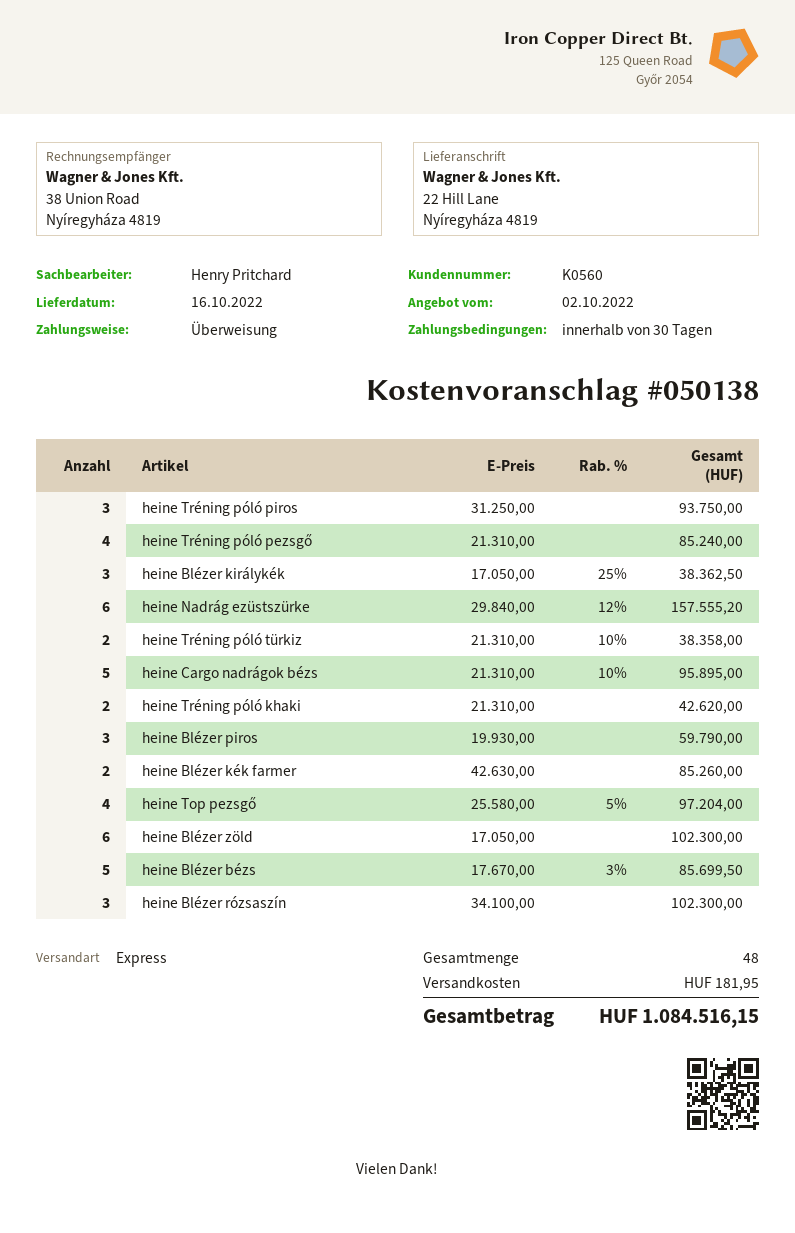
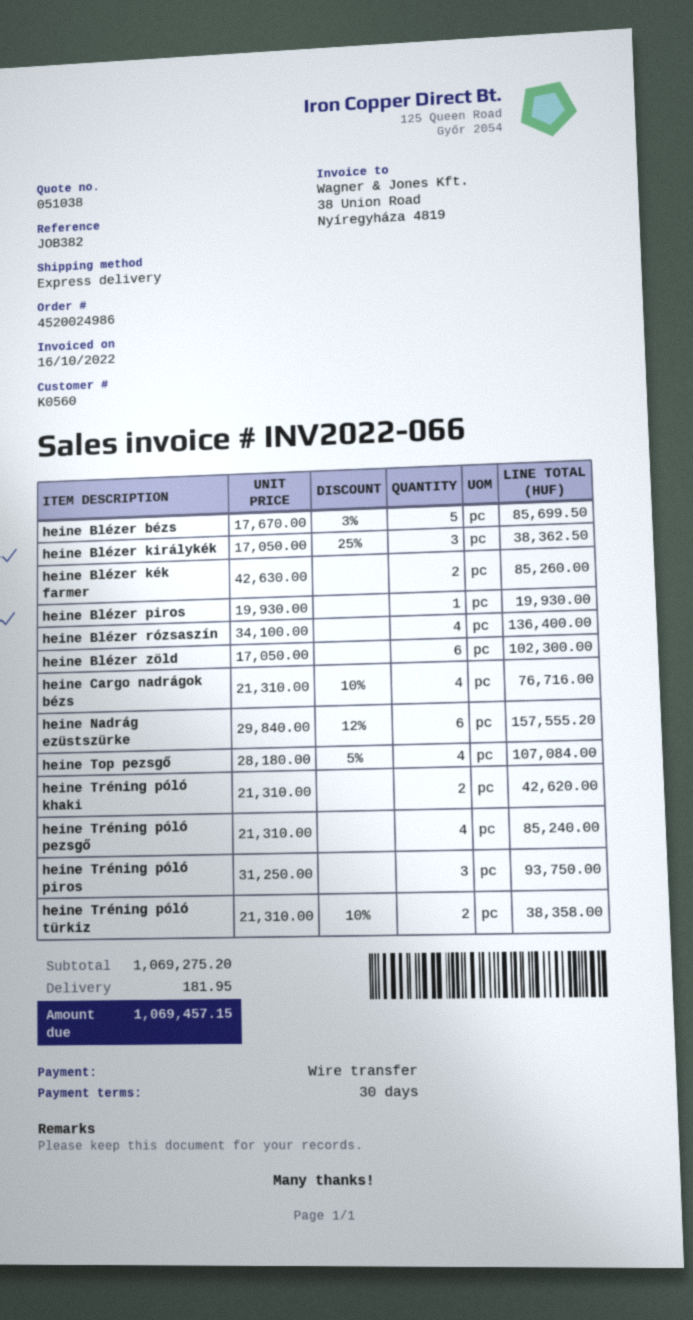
quote number: 050138 -> 051038
heine Cargo nadrágok bézs: 5 x 21310.00 - 10% = 95895.00 -> 4 x 21310.00 - 10% = 76716.00
heine Blézer piros: 3 x 19930.00 = 59790.00 -> 1 x 19930.00 = 19930.00
heine Top pezsgő: 4 x 25580.00 - 5% = 97204.00 -> 4 x 28180.00 - 5% = 107084.00
heine Blézer rózsaszín: 3 x 34100.00 = 102300.00 -> 4 x 34100.00 = 136400.00
total: 1084516.15 -> 1069457.15

